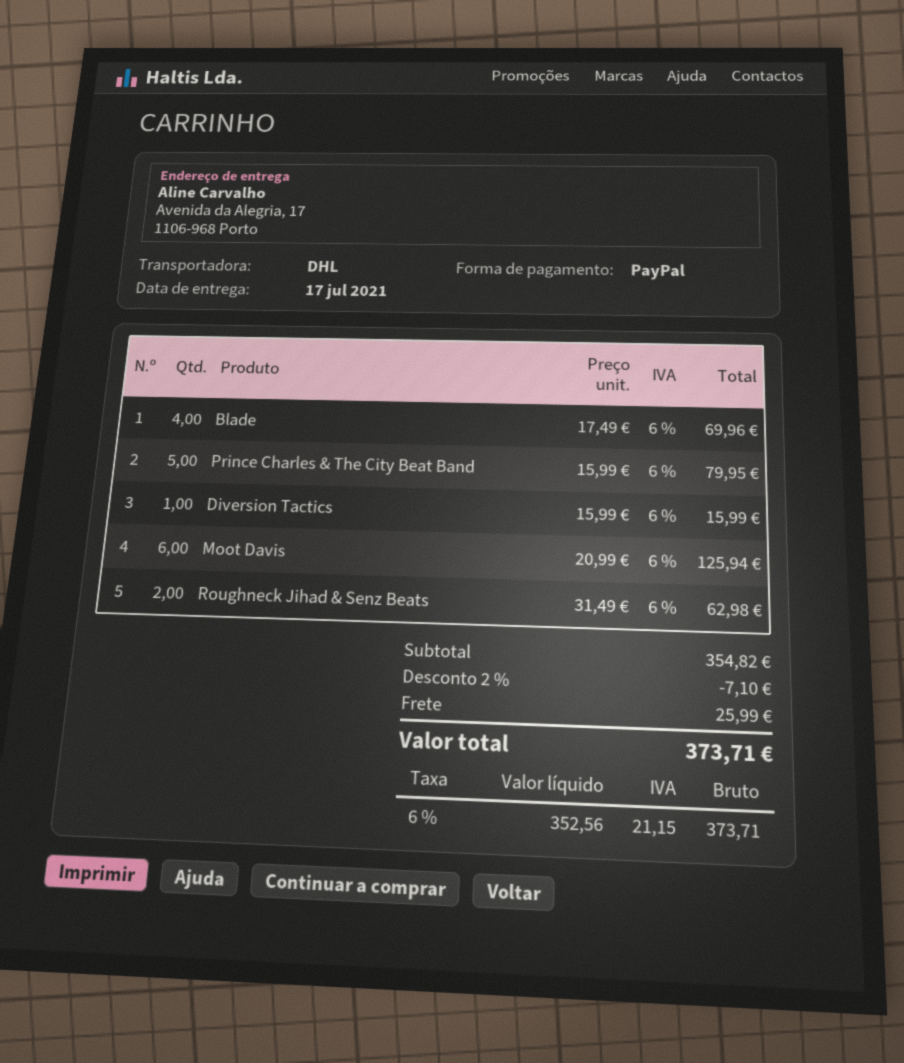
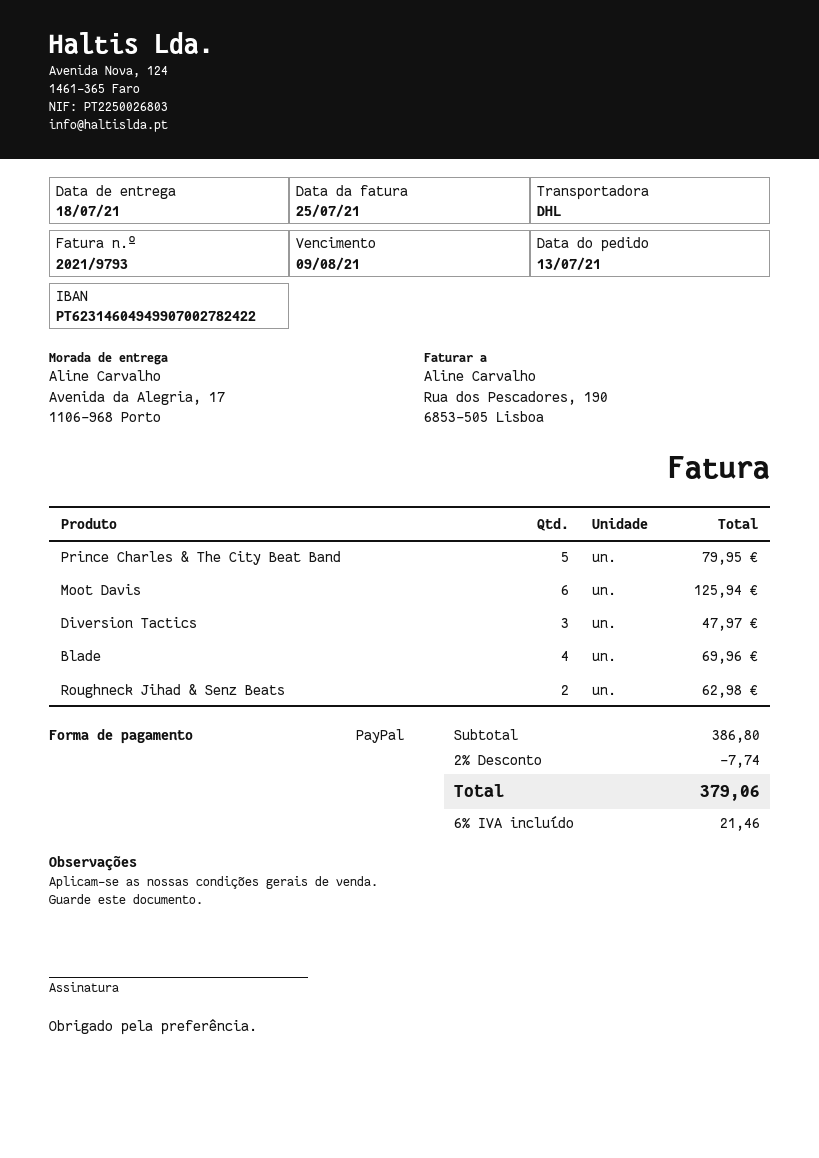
delivery date: 2021-07-17 -> 2021-07-18
Diversion Tactics: 1 for 15.99 -> 3 for 47.97
subtotal: 354.82 -> 386.80
discount: 2% = 7.10 -> 2% = 7.74
shipping: 25.99 -> none
tax: 6% = 21.15 -> 6% = 21.46
total: 373.71 -> 379.06

